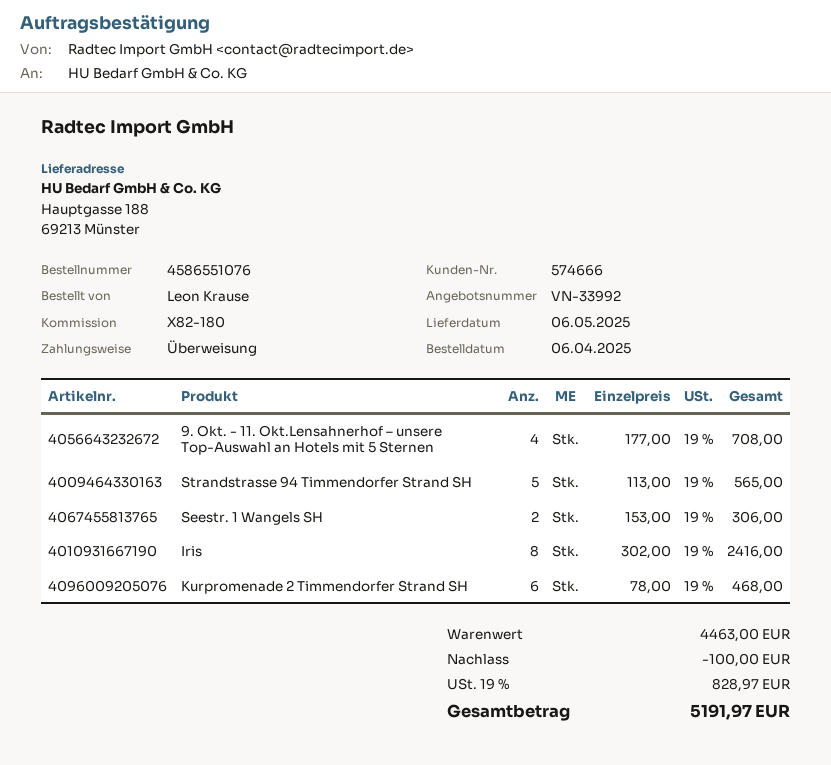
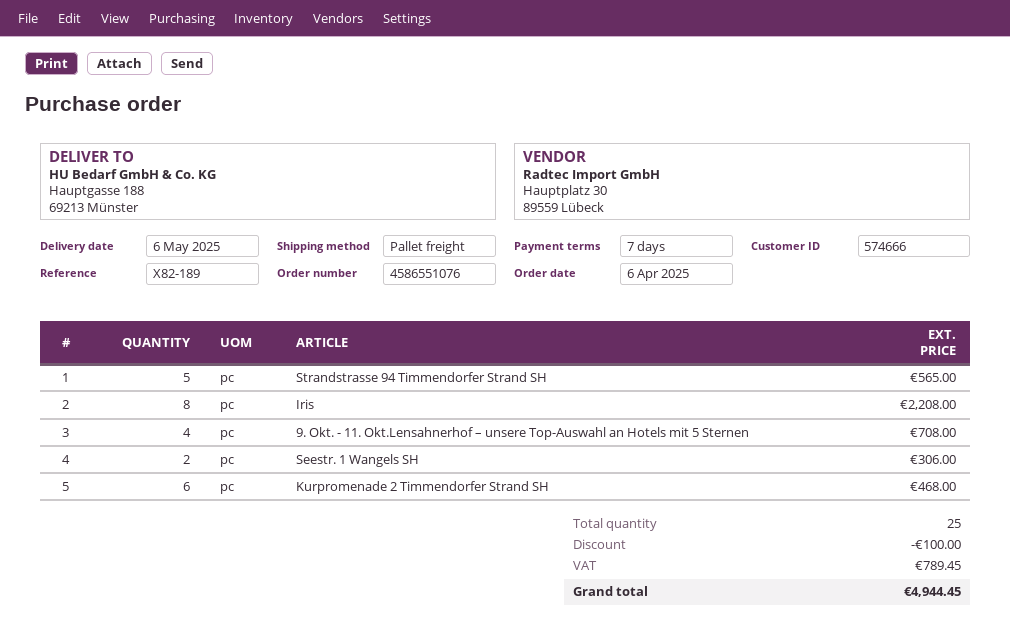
reference: X82-180 -> X82-189
Iris: 8 for 2416.00 -> 8 for 2208.00
tax: 828.97 -> 789.45
total: 5191.97 -> 4944.45

